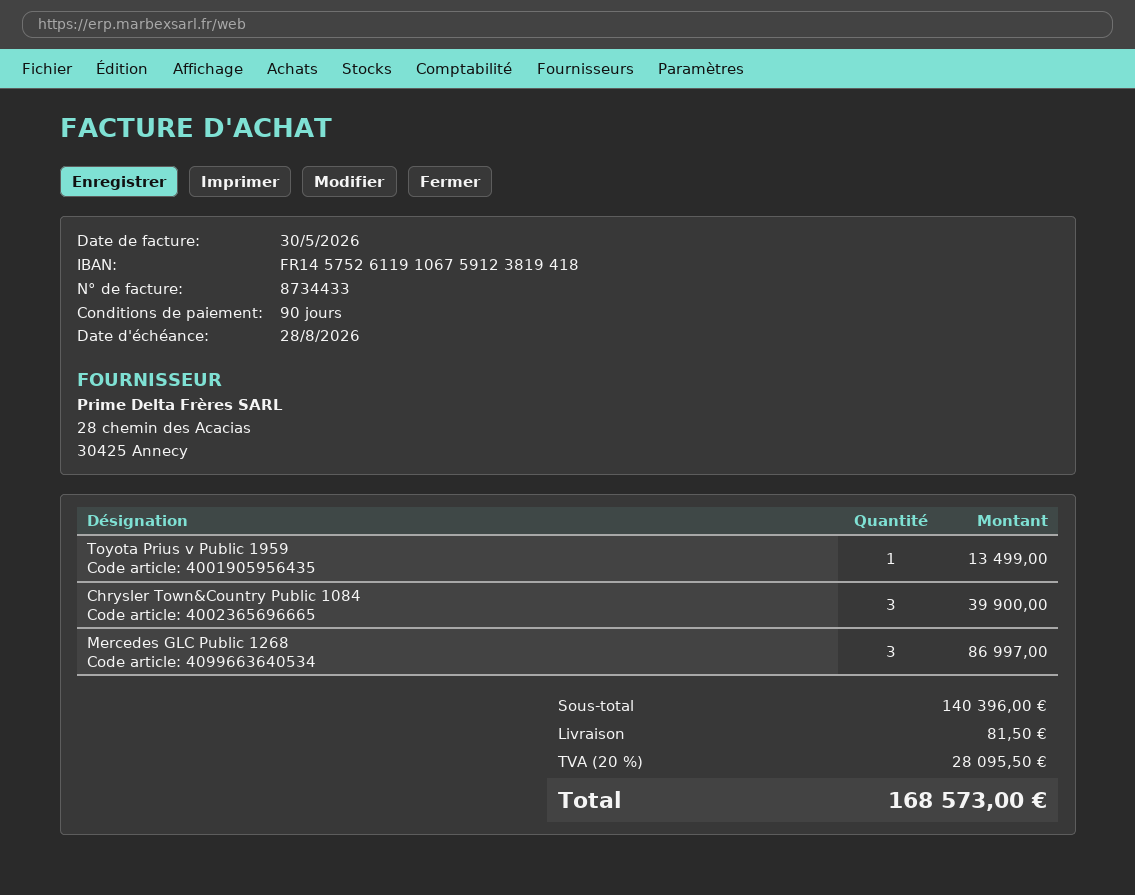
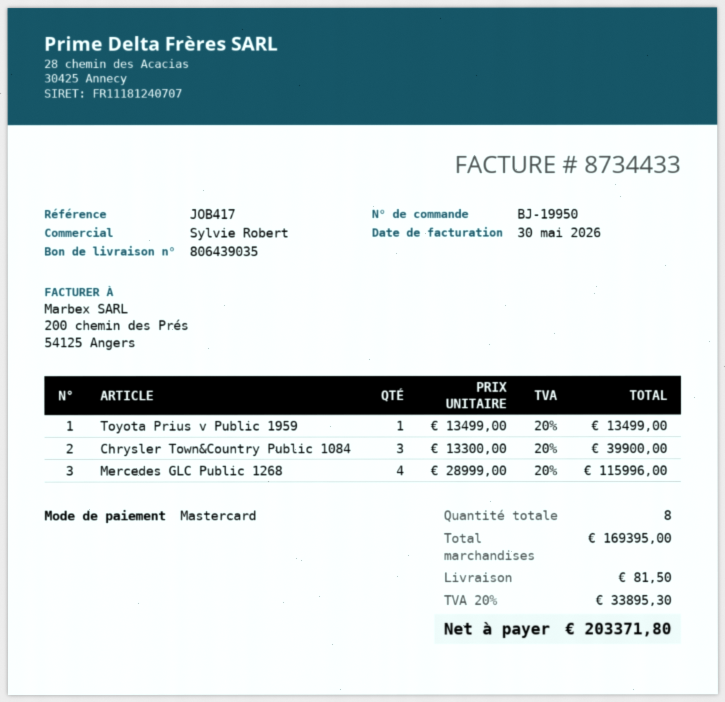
Mercedes GLC Public 1268: 3 for 86997.00 -> 4 for 115996.00
subtotal: 140396.00 -> 169395.00
tax: 20% = 28095.50 -> 20% = 33895.30
total: 168573.00 -> 203371.80

